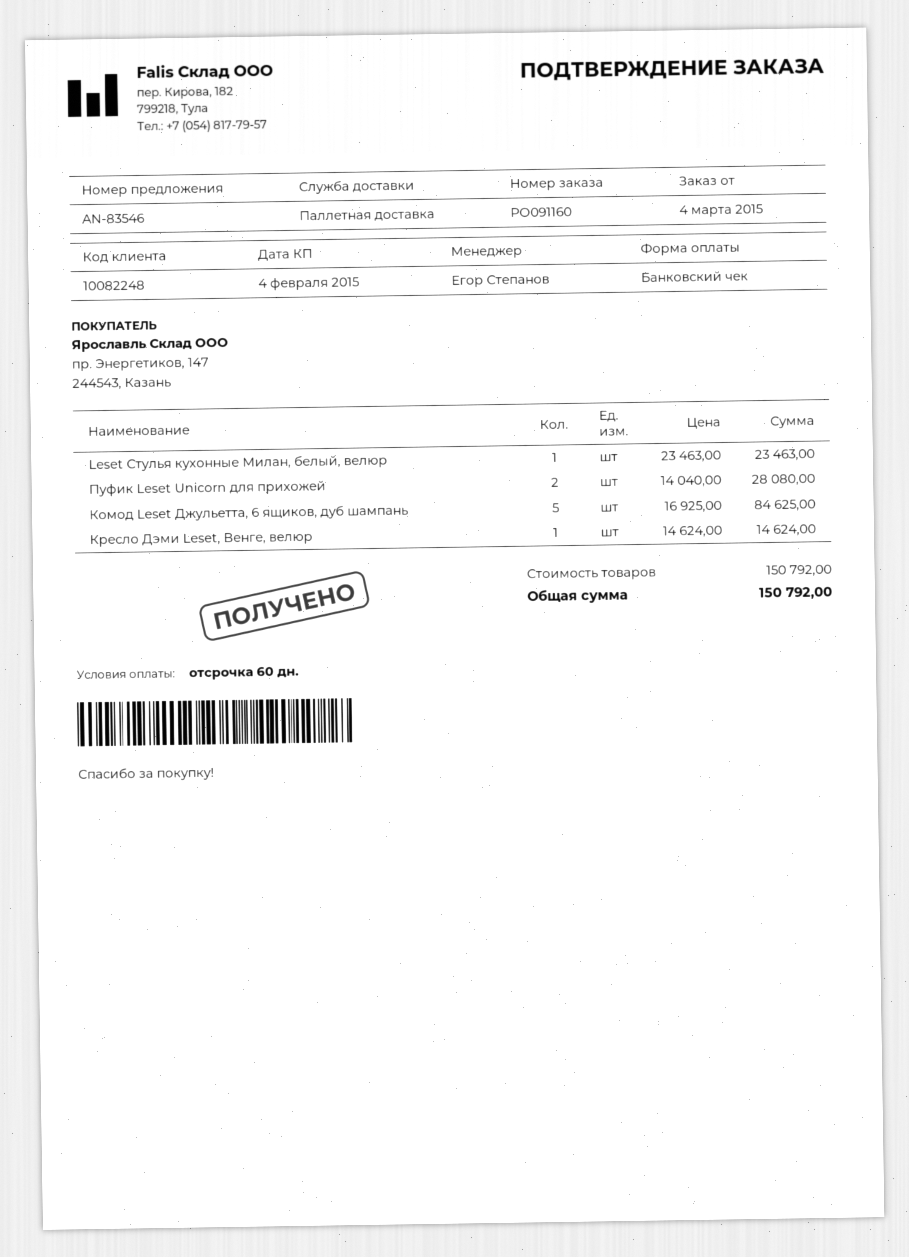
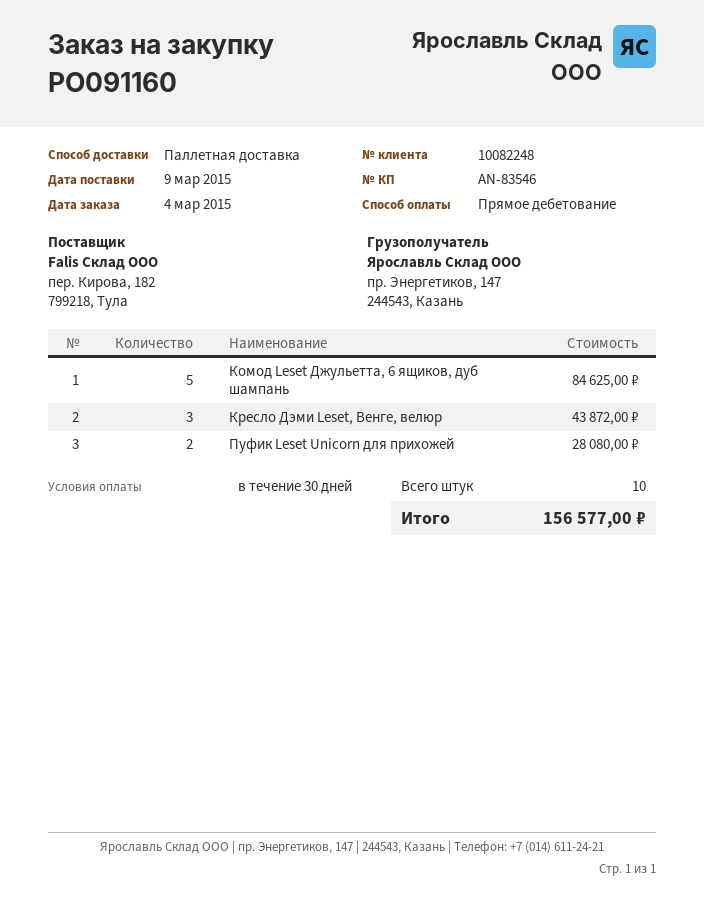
payment terms: 60 days -> 30 days
payment method: cheque -> direct debit
Leset Стулья кухонные Милан, белый, велюр: 1 for 23463.00 -> none
Кресло Дэми Leset, Венге, велюр: 1 for 14624.00 -> 3 for 43872.00
total: 150792.00 -> 156577.00

